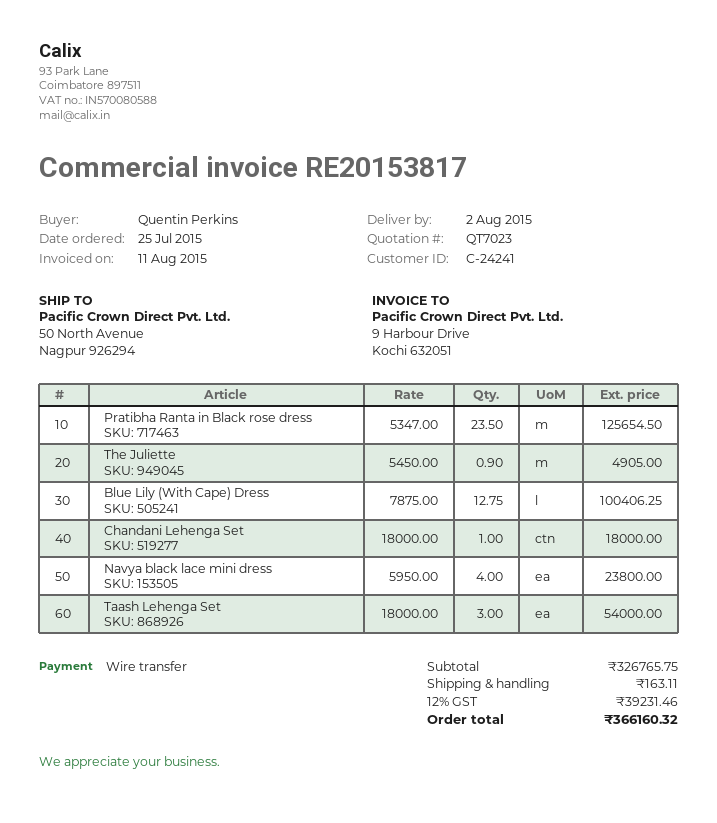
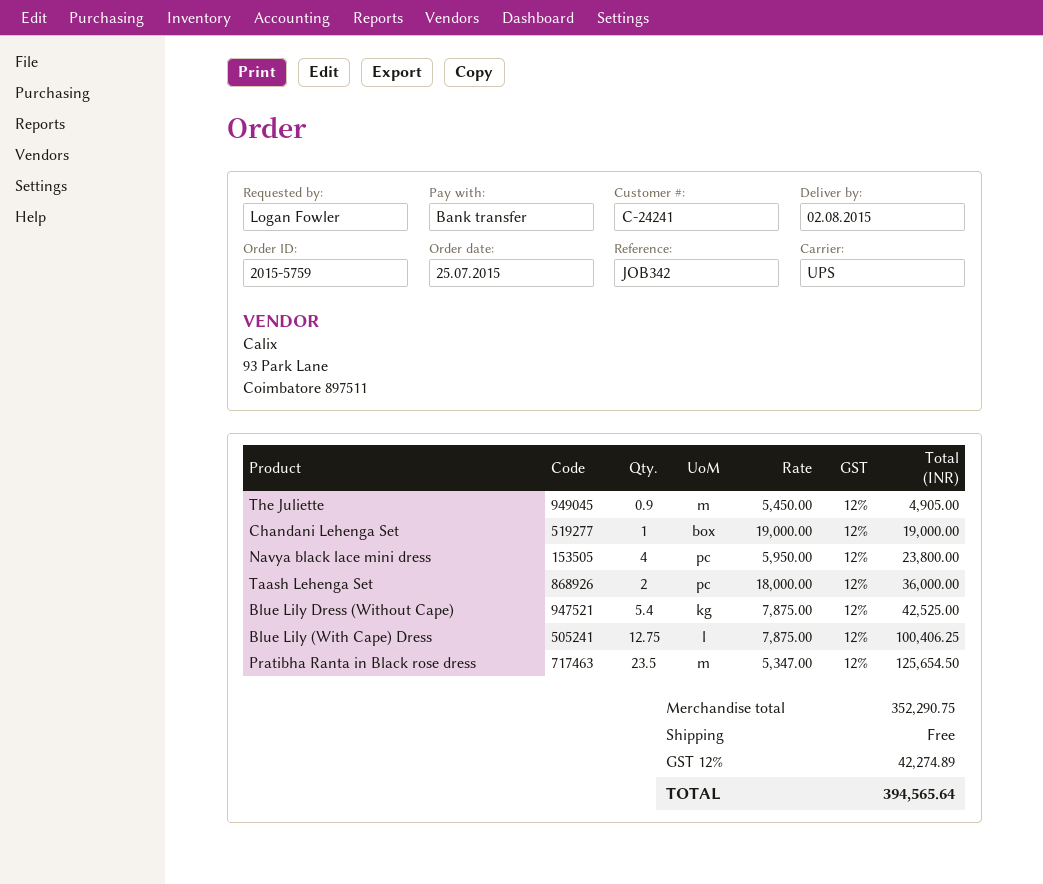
ordered by: Quentin Perkins -> Logan Fowler
Chandani Lehenga Set: 1 x 18000.00 = 18000.00 -> 1 x 19000.00 = 19000.00
Taash Lehenga Set: 3 x 18000.00 = 54000.00 -> 2 x 18000.00 = 36000.00
Blue Lily Dress (Without Cape): none -> 5.4 x 7875.00 = 42525.00
subtotal: 326765.75 -> 352290.75
shipping: 163.11 -> 0.00
tax: 12% = 39231.46 -> 12% = 42274.89
total: 366160.32 -> 394565.64

